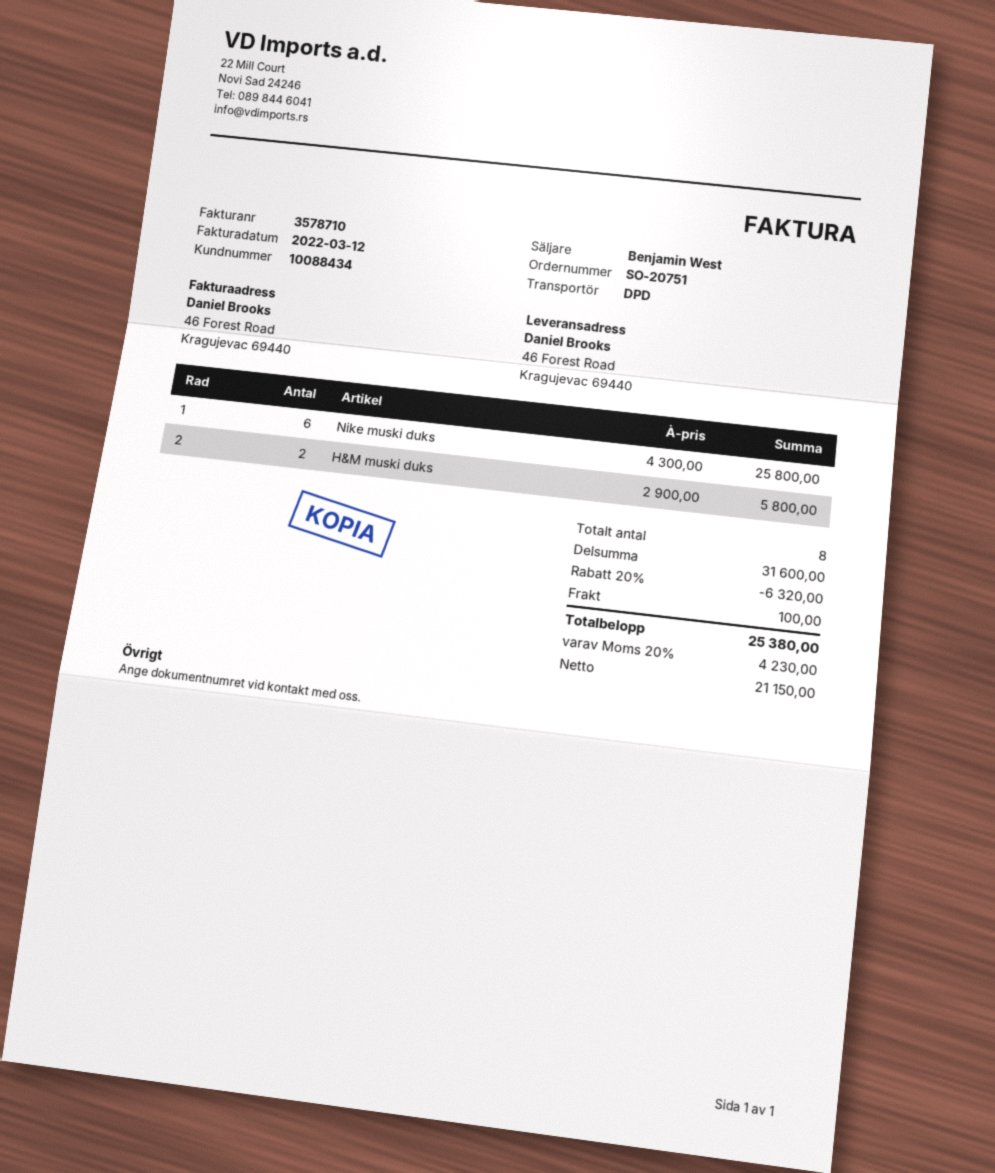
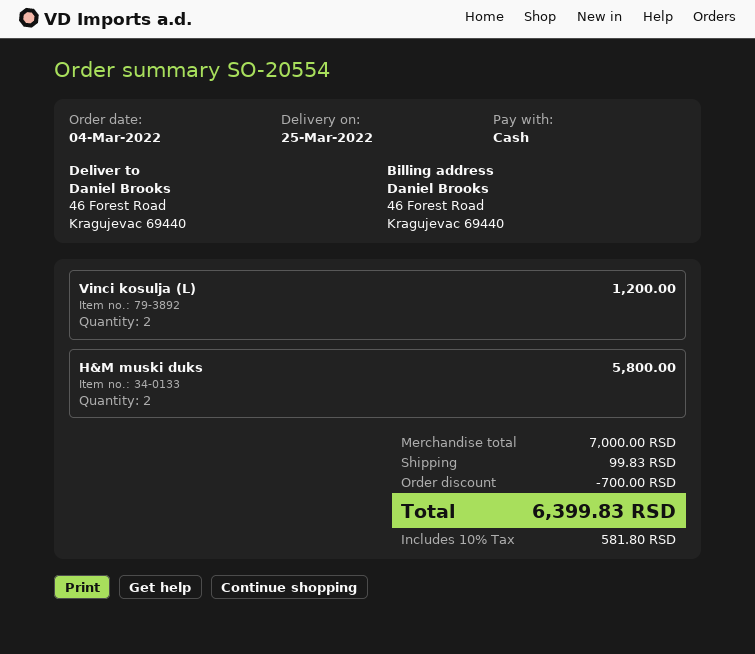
order number: SO-20751 -> SO-20554
Nike muski duks: 6 for 25800.00 -> none
Vinci kosulja (L): none -> 2 for 1200.00
subtotal: 31600.00 -> 7000.00
discount: 6320.00 -> 700.00
shipping: 100.00 -> 99.83
tax: 20% = 4230.00 -> 10% = 581.80
total: 25380.00 -> 6399.83

